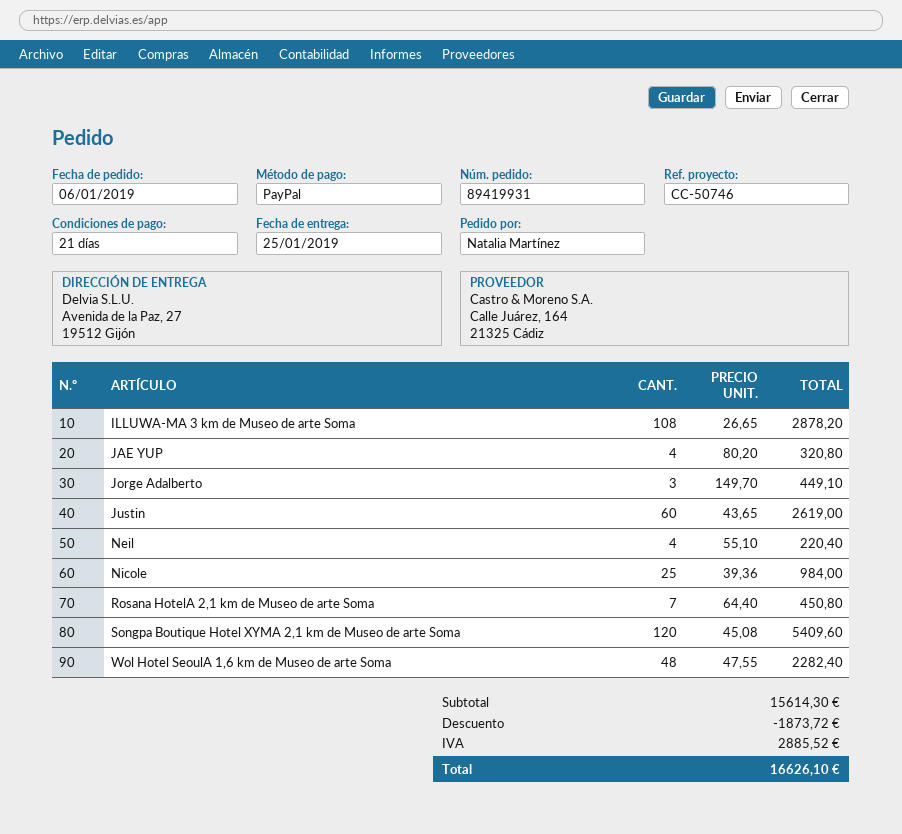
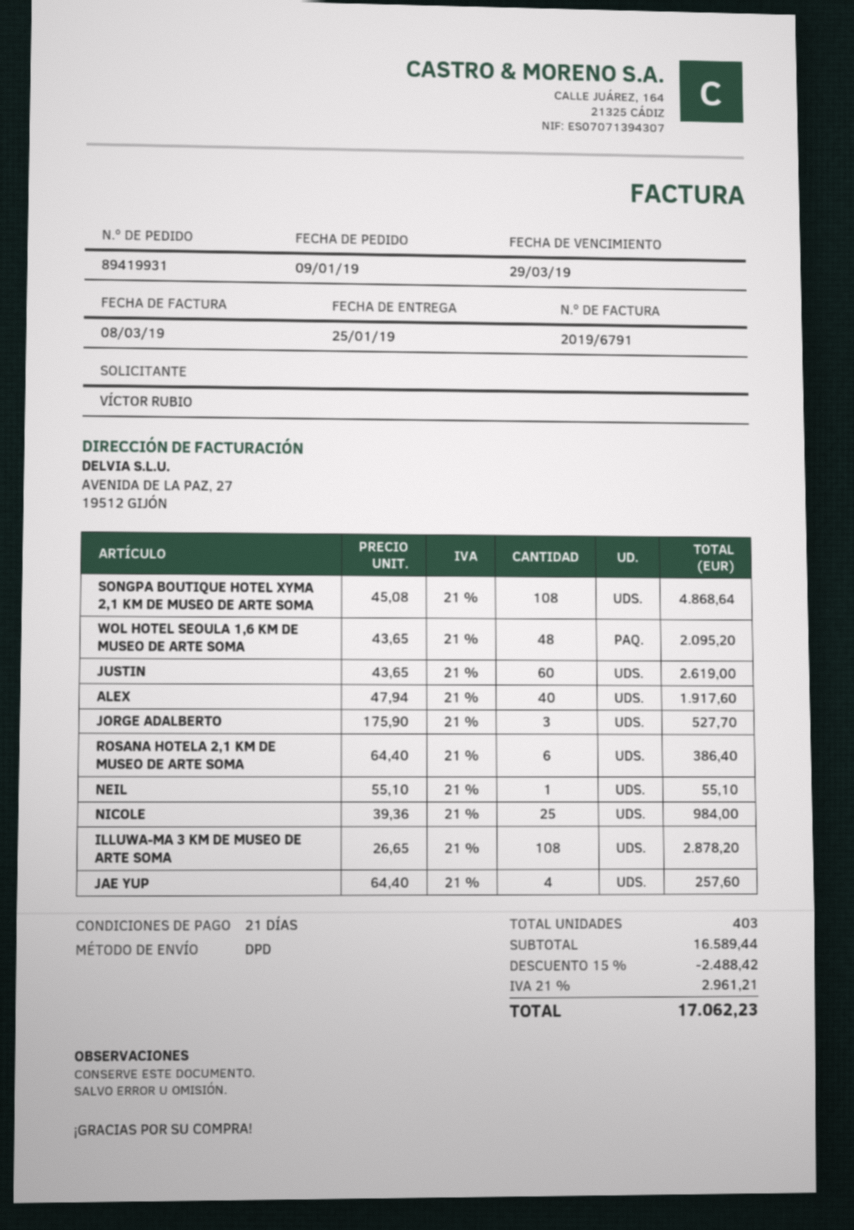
order date: 2019-01-06 -> 2019-01-09
ordered by: Natalia Martínez -> VÍCTOR RUBIO
JAE YUP: 4 x 80.20 = 320.80 -> 4 x 64.40 = 257.60
Jorge Adalberto: 3 x 149.70 = 449.10 -> 3 x 175.90 = 527.70
Neil: 4 x 55.10 = 220.40 -> 1 x 55.10 = 55.10
Rosana HotelA 2,1 km de Museo de arte Soma: 7 x 64.40 = 450.80 -> 6 x 64.40 = 386.40
Songpa Boutique Hotel XYMA 2,1 km de Museo de arte Soma: 120 x 45.08 = 5409.60 -> 108 x 45.08 = 4868.64
Wol Hotel SeoulA 1,6 km de Museo de arte Soma: 48 x 47.55 = 2282.40 -> 48 x 43.65 = 2095.20
ALEX: none -> 40 x 47.94 = 1917.60
subtotal: 15614.30 -> 16589.44
discount: 1873.72 -> 2488.42
tax: 2885.52 -> 2961.21
total: 16626.10 -> 17062.23

